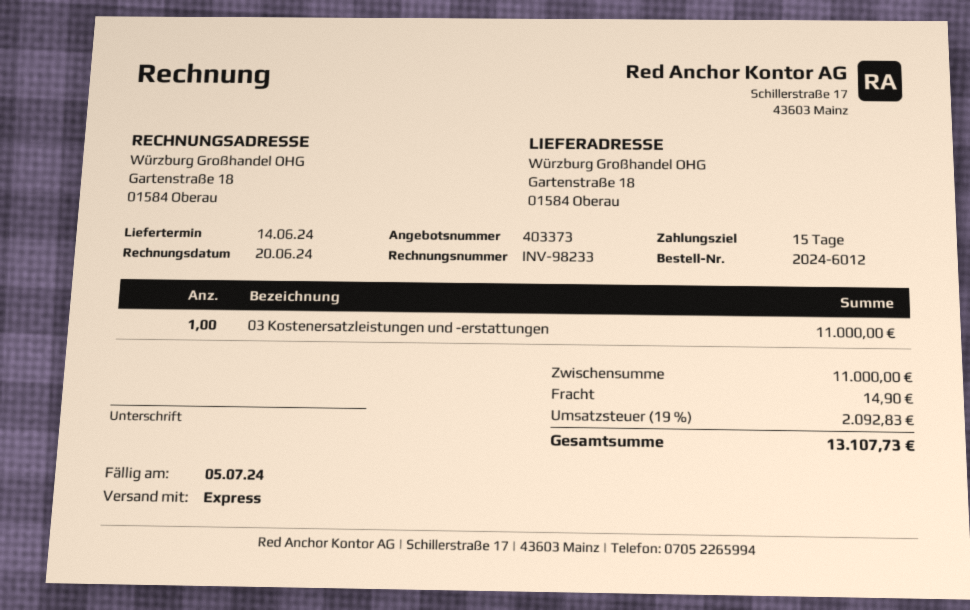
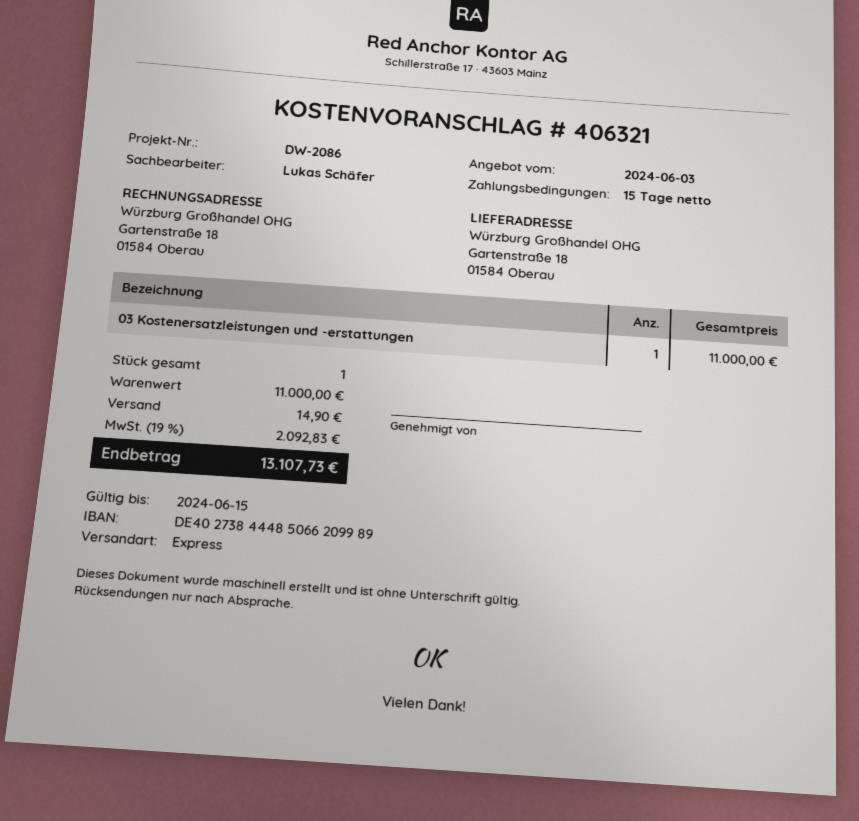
quote number: 403373 -> 406321

